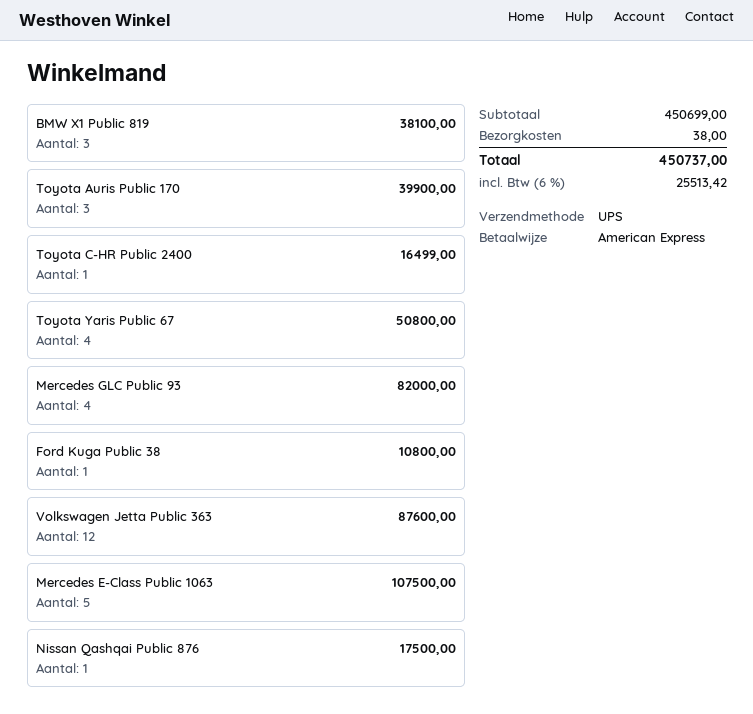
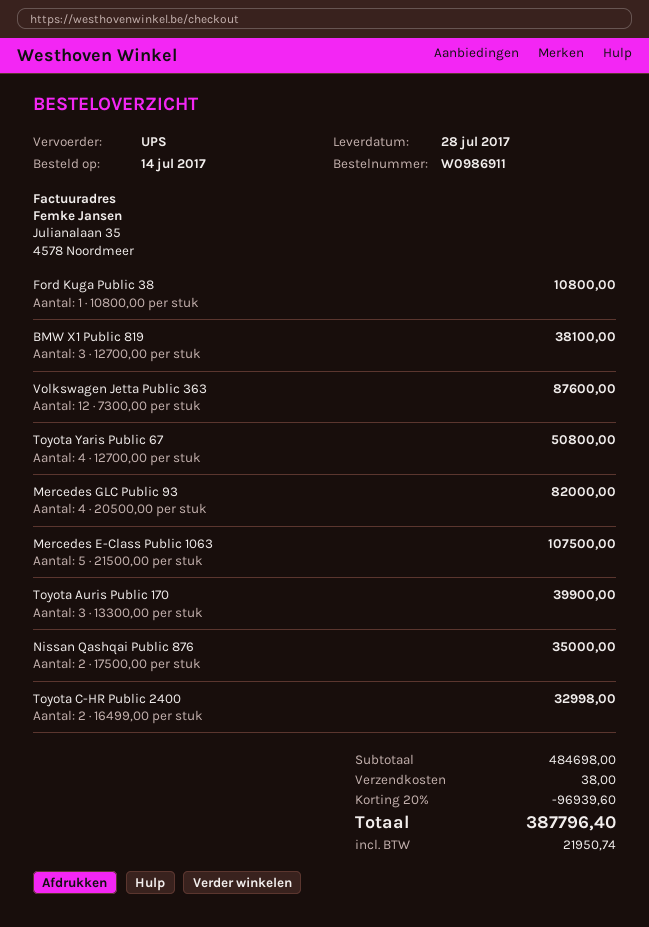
Toyota C-HR Public 2400: 1 for 16499.00 -> 2 for 32998.00
Nissan Qashqai Public 876: 1 for 17500.00 -> 2 for 35000.00
subtotal: 450699.00 -> 484698.00
discount: none -> 20% = 96939.60
tax: 25513.42 -> 21950.74
total: 450737.00 -> 387796.40

